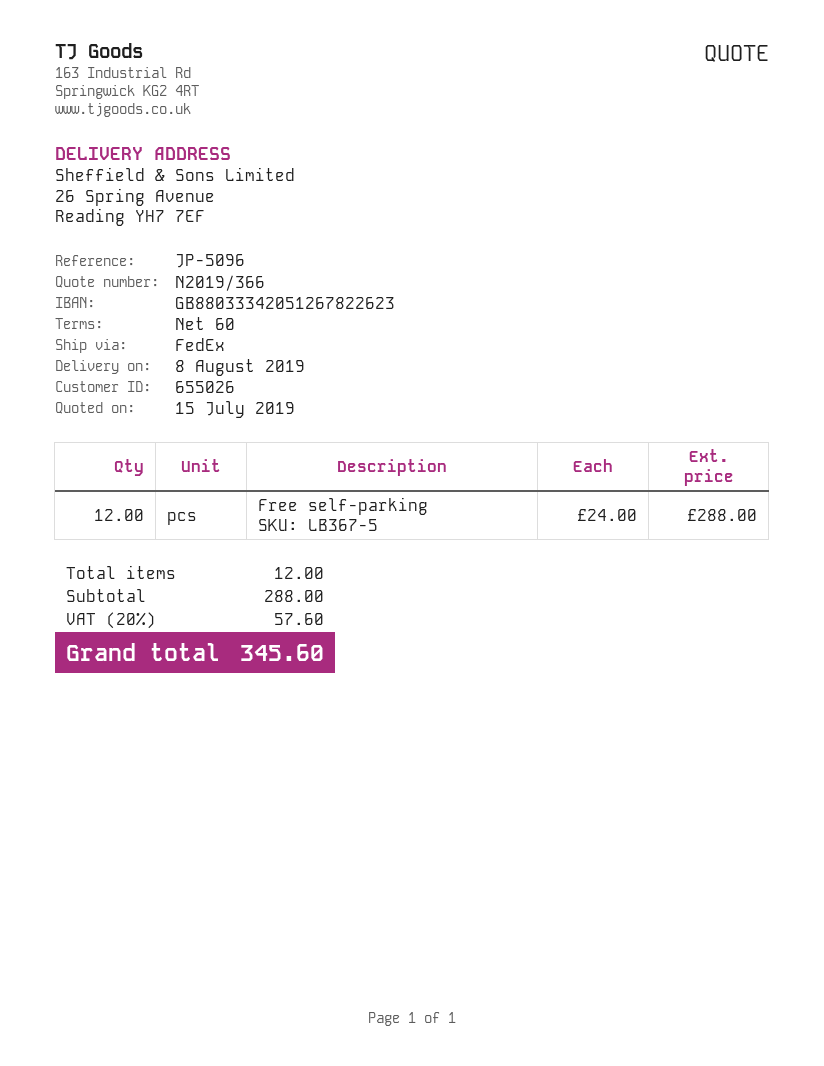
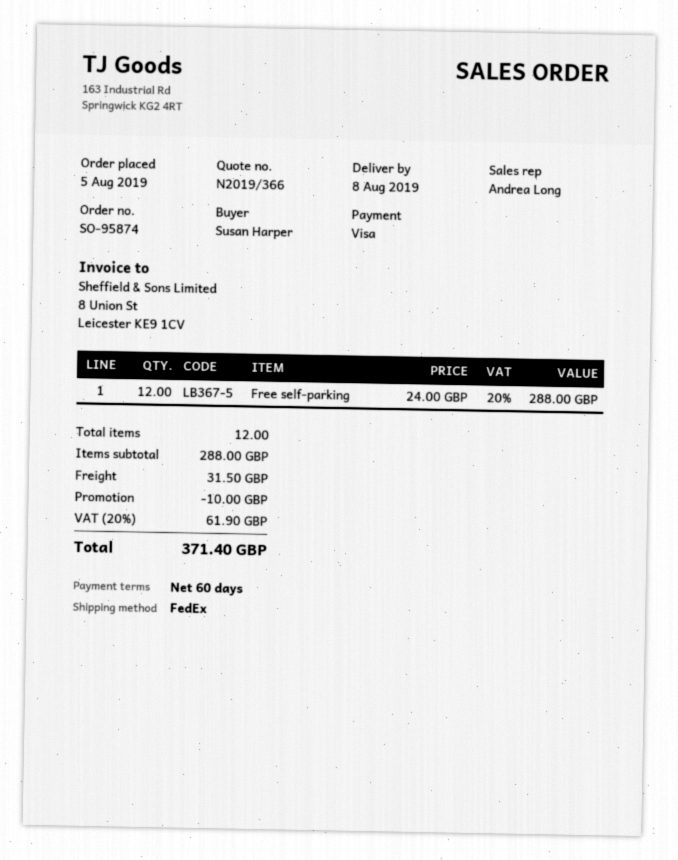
discount: none -> 10.00
shipping: none -> 31.50
tax: 20% = 57.60 -> 20% = 61.90
total: 345.60 -> 371.40

